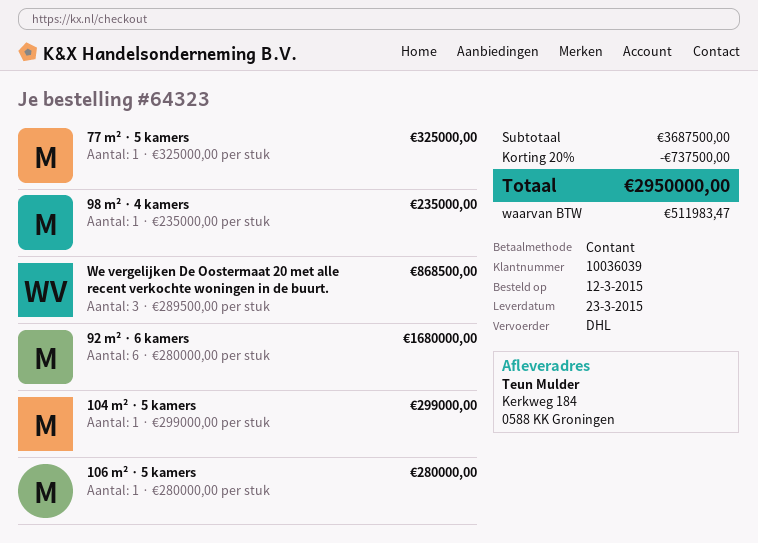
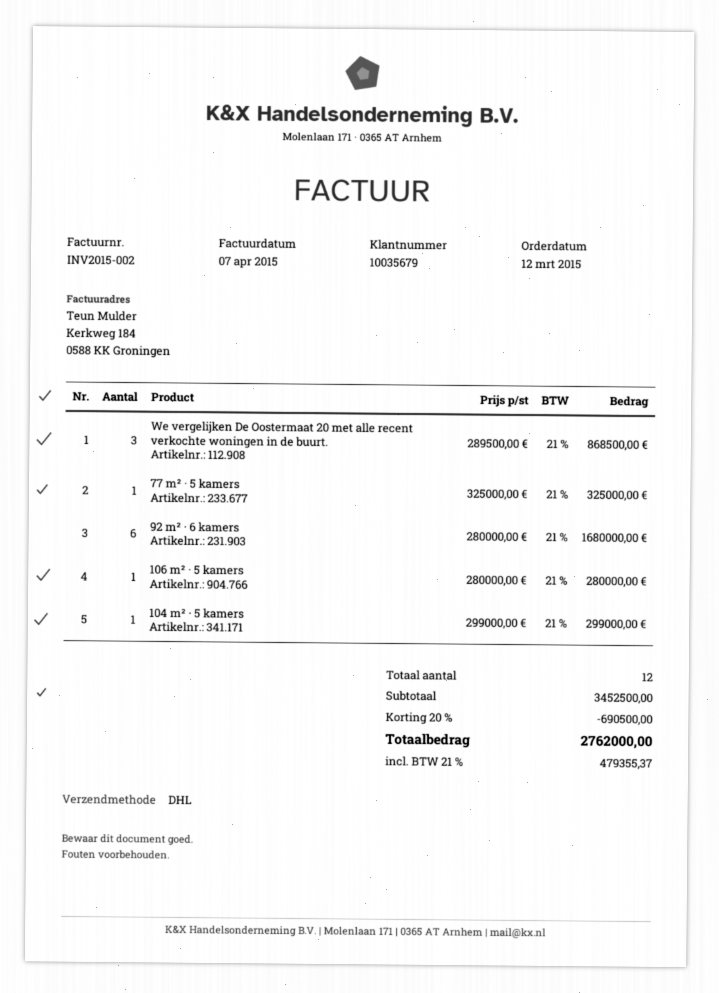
customer number: 10036039 -> 10035679
98 m² · 4 kamers: 1 x 235000.00 = 235000.00 -> none
subtotal: 3687500.00 -> 3452500.00
discount: 20% = 737500.00 -> 20% = 690500.00
tax: 511983.47 -> 479355.37
total: 2950000.00 -> 2762000.00

